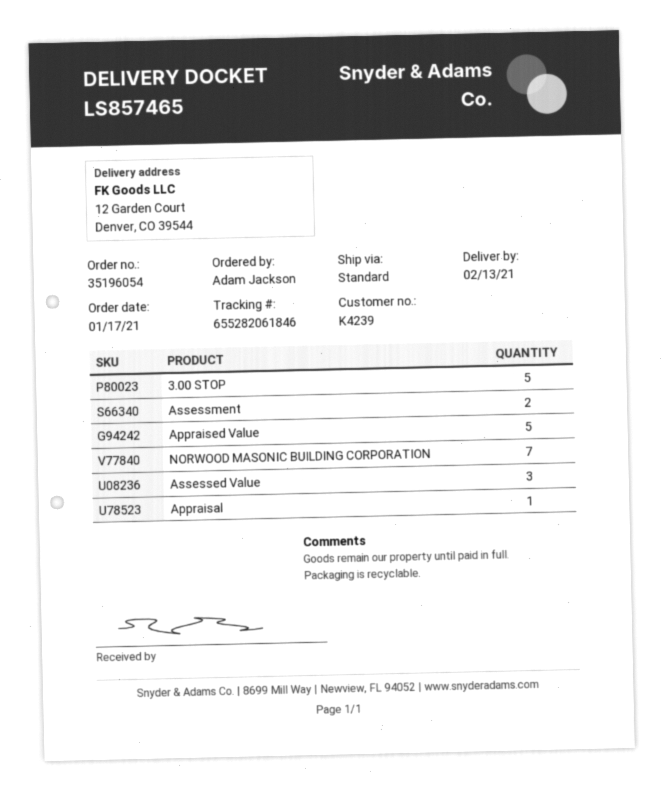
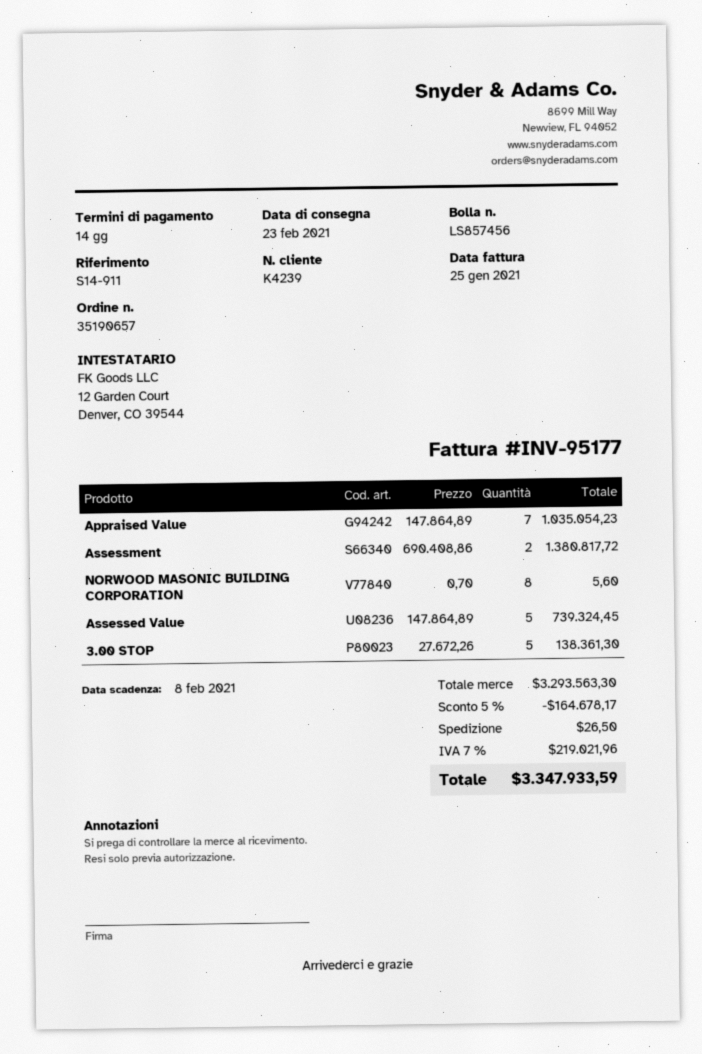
order number: 35196054 -> 35190657
delivery note number: LS857465 -> LS857456
delivery date: 2021-02-13 -> 2021-02-23
Appraised Value: 5 -> 7
NORWOOD MASONIC BUILDING CORPORATION: 7 -> 8
Assessed Value: 3 -> 5
Appraisal: 1 -> none

